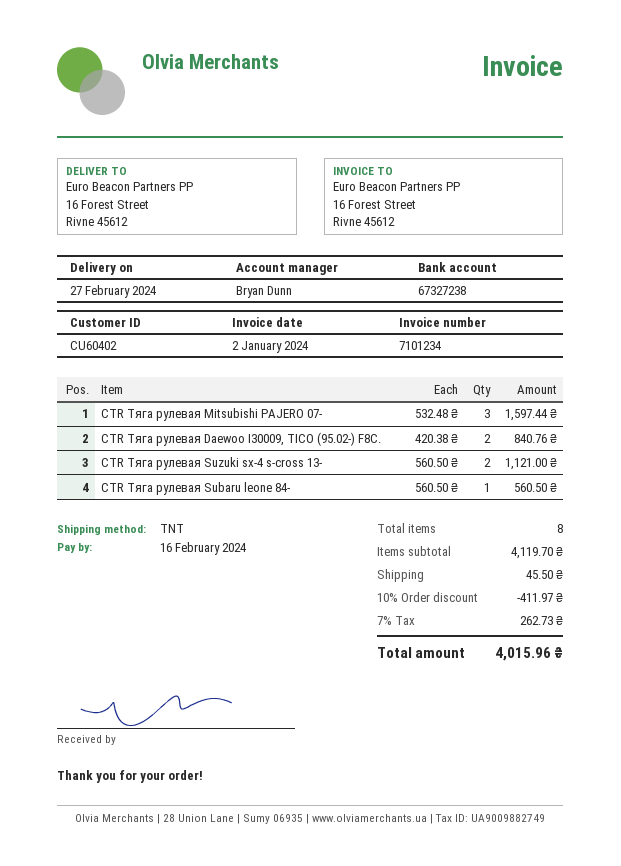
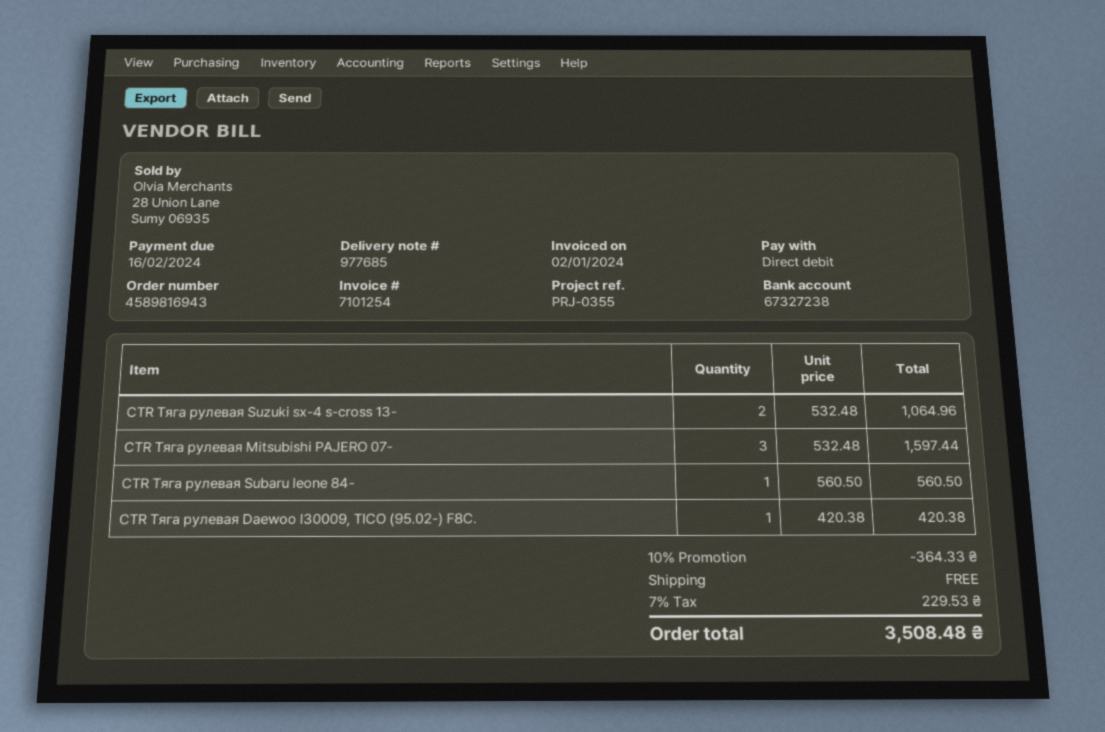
invoice number: 7101234 -> 7101254
CTR Тяга рулевая Daewoo I30009, TICO (95.02-) F8C.: 2 x 420.38 = 840.76 -> 1 x 420.38 = 420.38
CTR Тяга рулевая Suzuki sx-4 s-cross 13-: 2 x 560.50 = 1121.00 -> 2 x 532.48 = 1064.96
discount: 10% = 411.97 -> 10% = 364.33
shipping: 45.50 -> 0.00
tax: 7% = 262.73 -> 7% = 229.53
total: 4015.96 -> 3508.48

